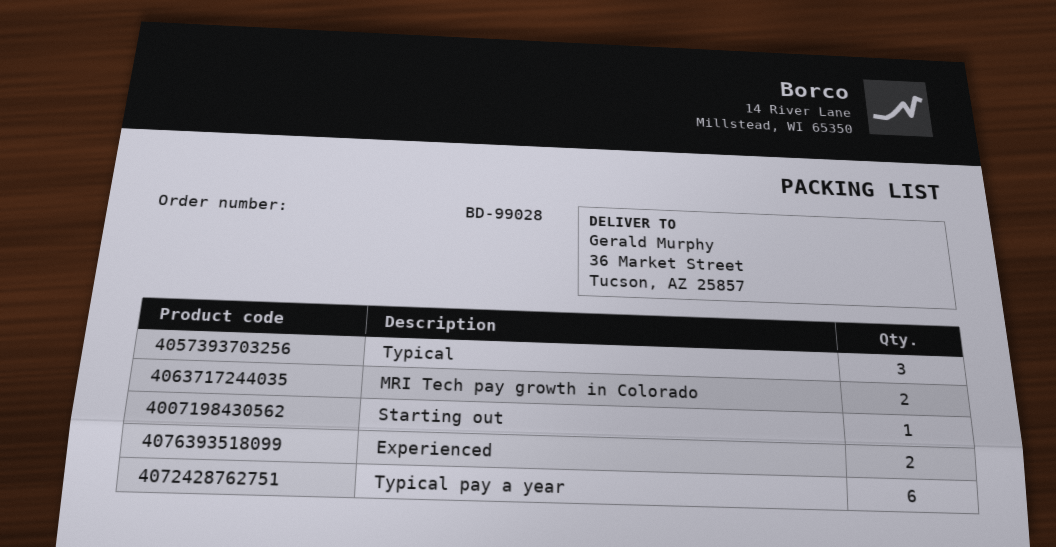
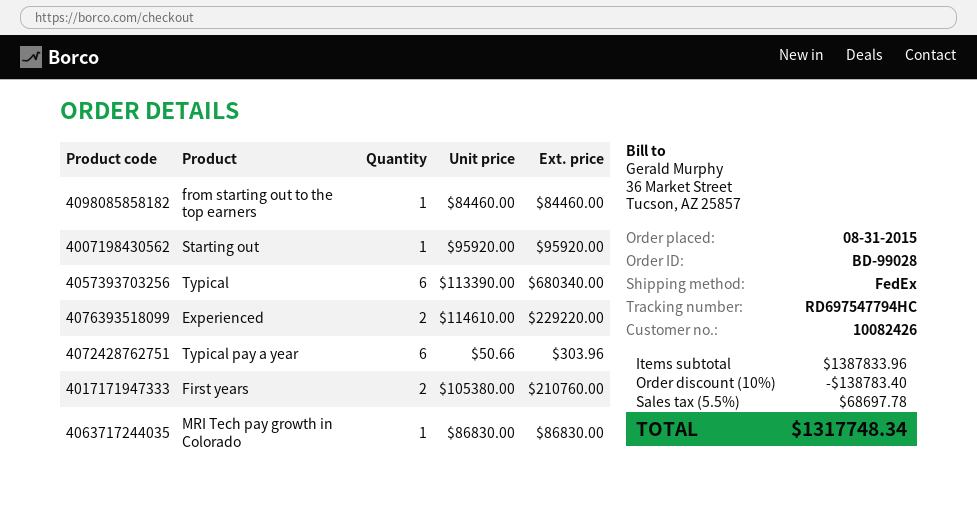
Typical: 3 -> 6
MRI Tech pay growth in Colorado: 2 -> 1
from starting out to the top earners: none -> 1
First years: none -> 2

